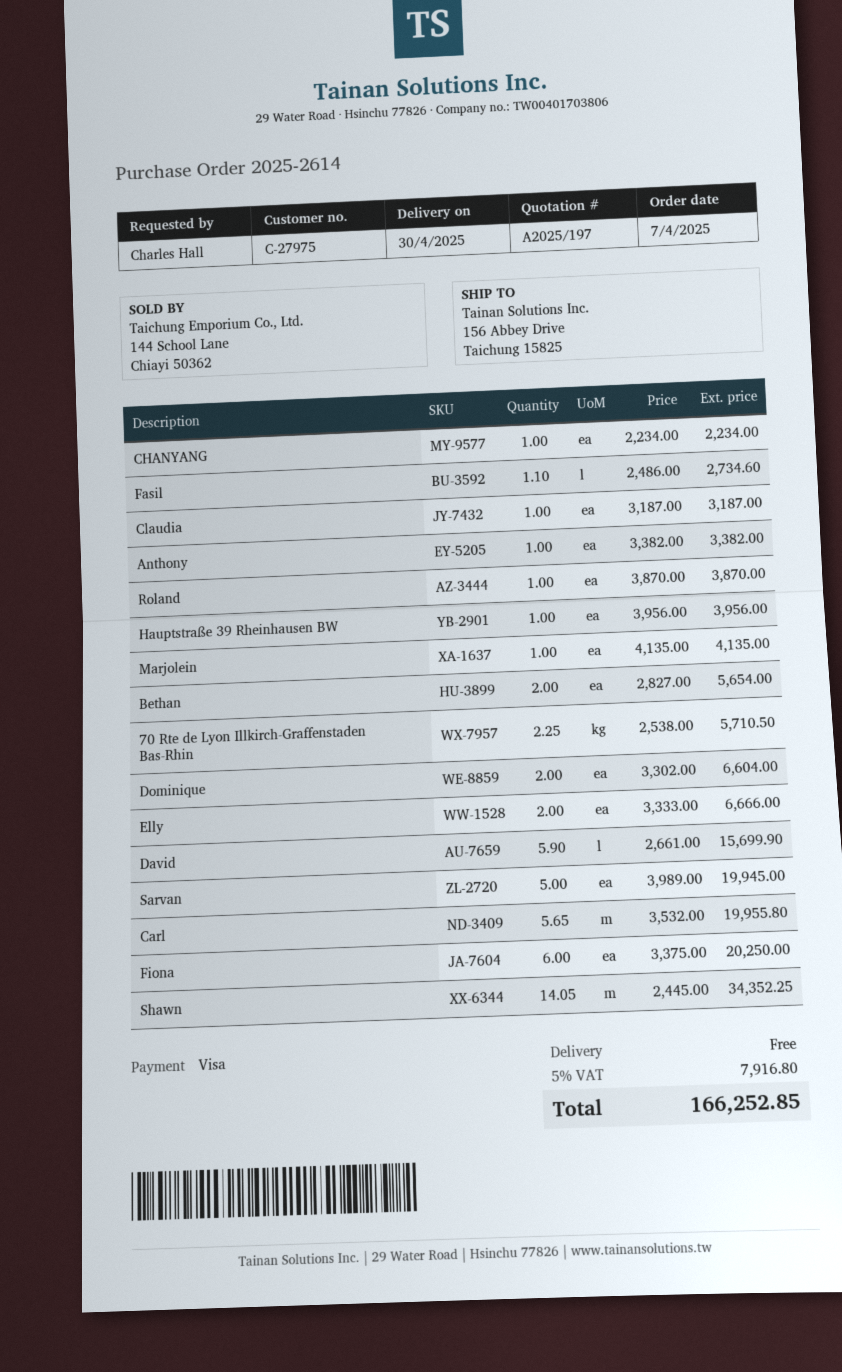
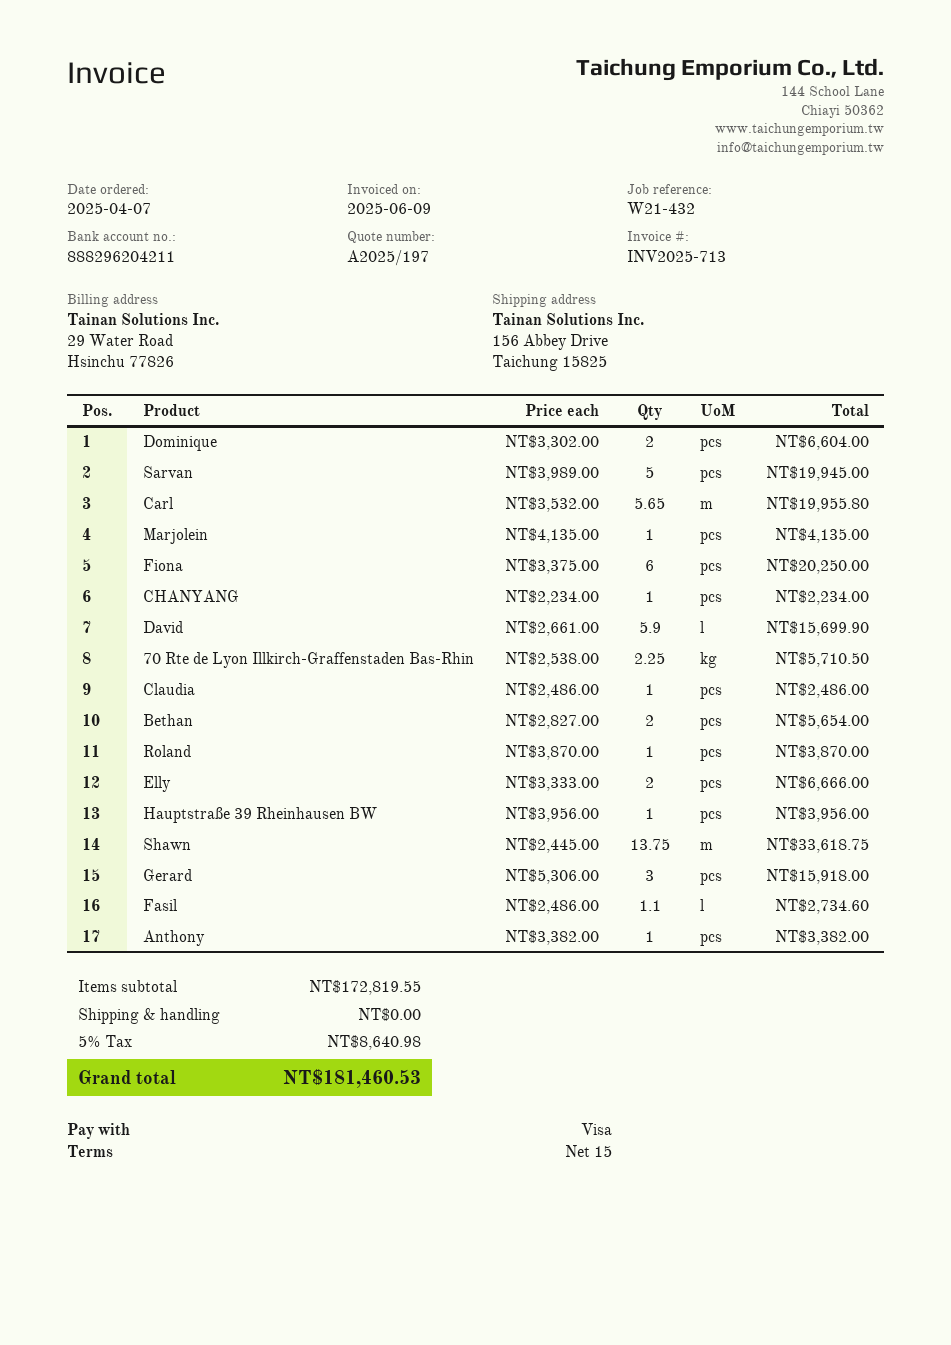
Claudia: 1 x 3187.00 = 3187.00 -> 1 x 2486.00 = 2486.00
Shawn: 14.05 x 2445.00 = 34352.25 -> 13.75 x 2445.00 = 33618.75
Gerard: none -> 3 x 5306.00 = 15918.00
tax: 5% = 7916.80 -> 5% = 8640.98
total: 166252.85 -> 181460.53

